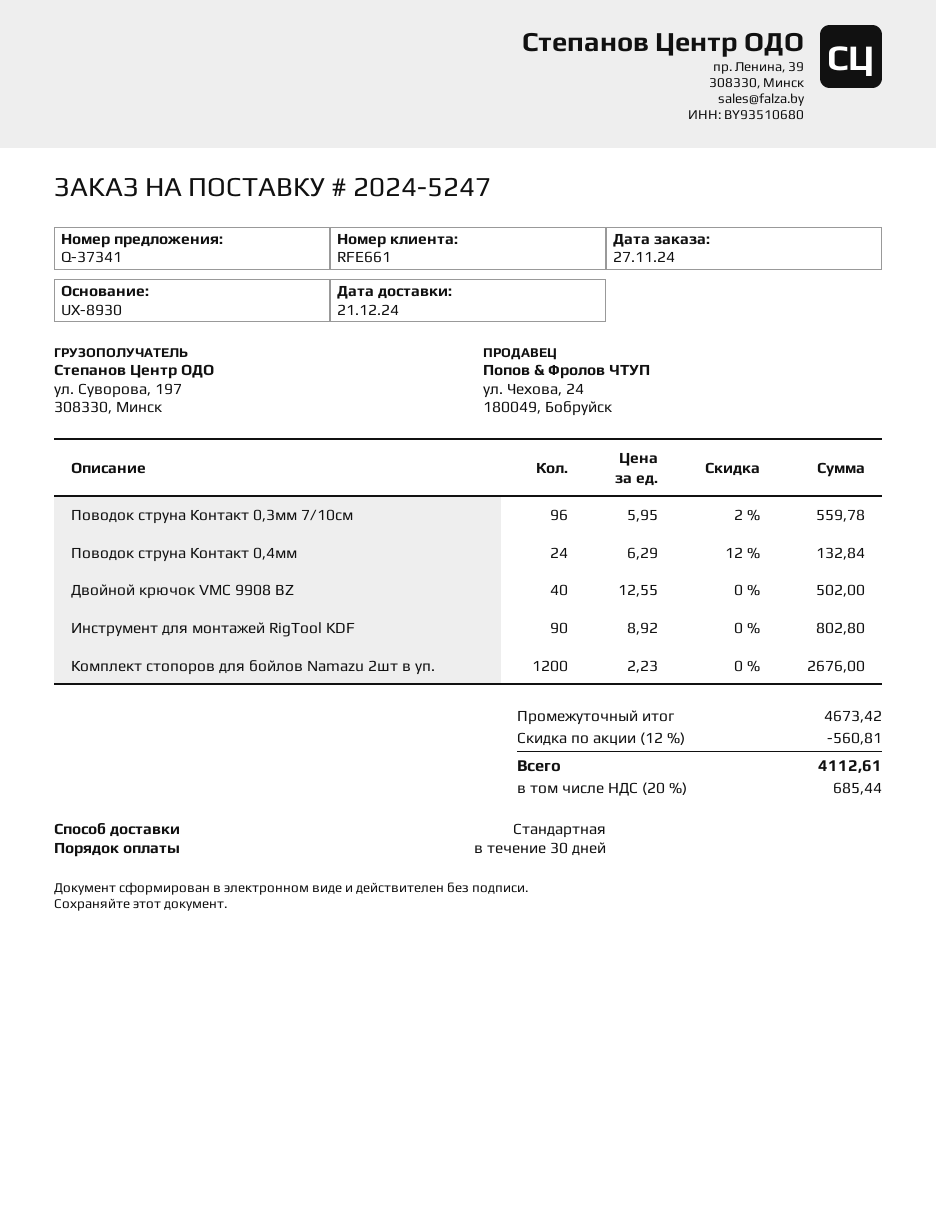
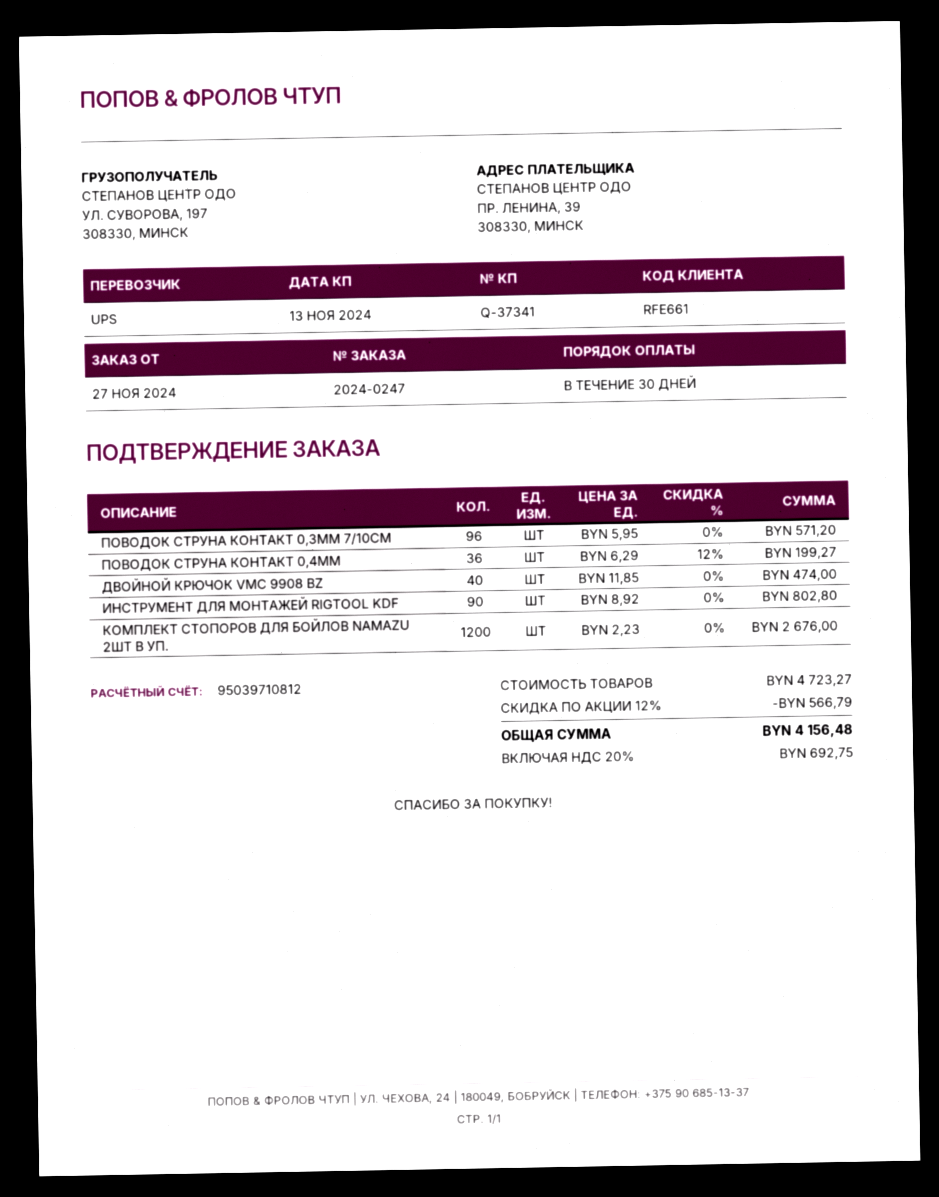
order number: 2024-5247 -> 2024-0247
shipping method: standard -> UPS
Поводок струна Контакт 0,3мм 7/10см: 96 x 5.95 - 2% = 559.78 -> 96 x 5.95 = 571.20
Поводок струна Контакт 0,4мм: 24 x 6.29 - 12% = 132.84 -> 36 x 6.29 - 12% = 199.27
Двойной крючок VMC 9908 BZ: 40 x 12.55 = 502.00 -> 40 x 11.85 = 474.00
subtotal: 4673.42 -> 4723.27
discount: 12% = 560.81 -> 12% = 566.79
tax: 20% = 685.44 -> 20% = 692.75
total: 4112.61 -> 4156.48

